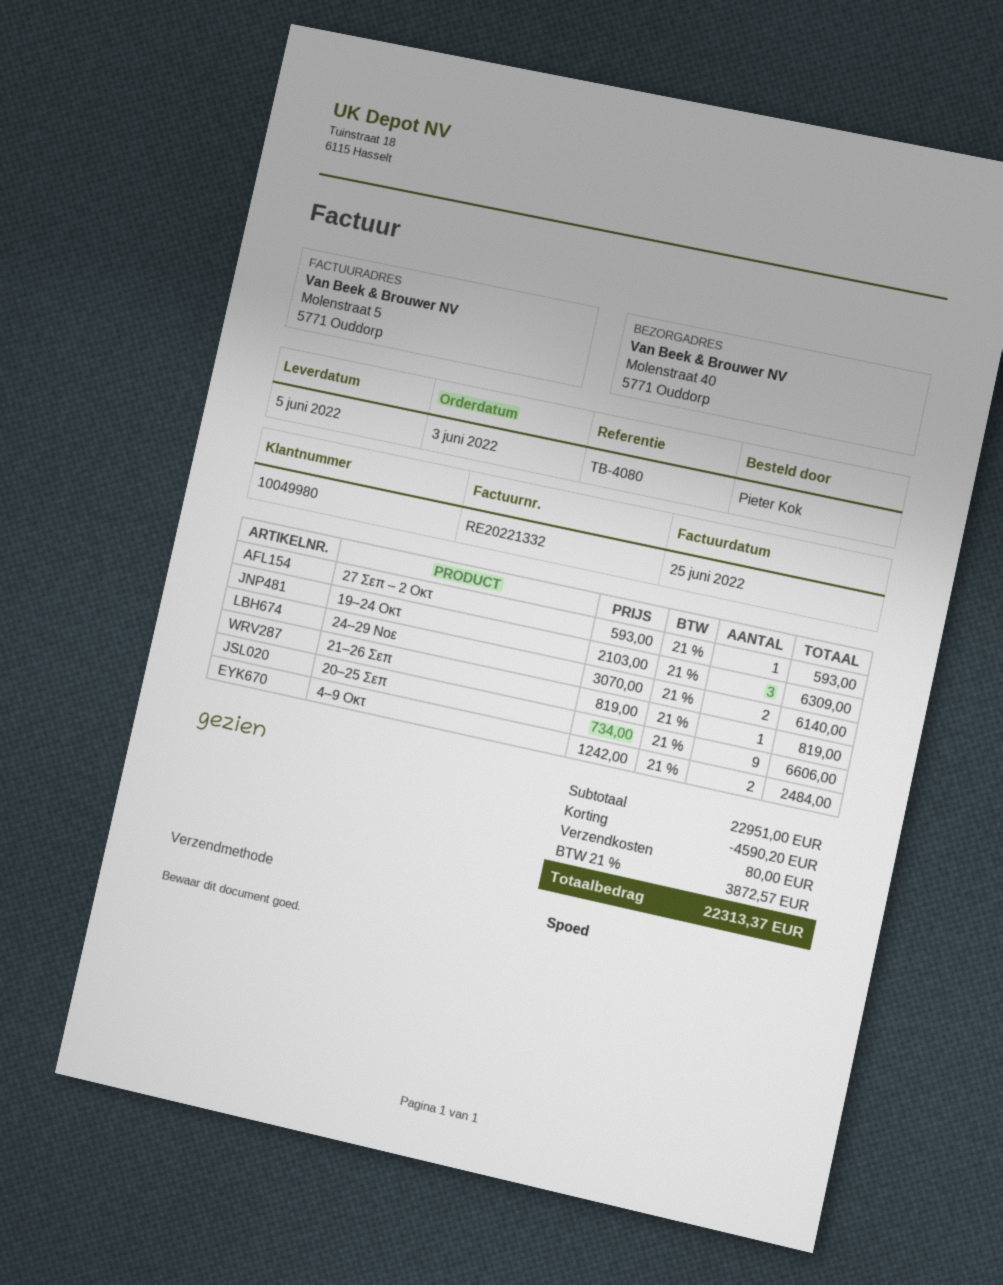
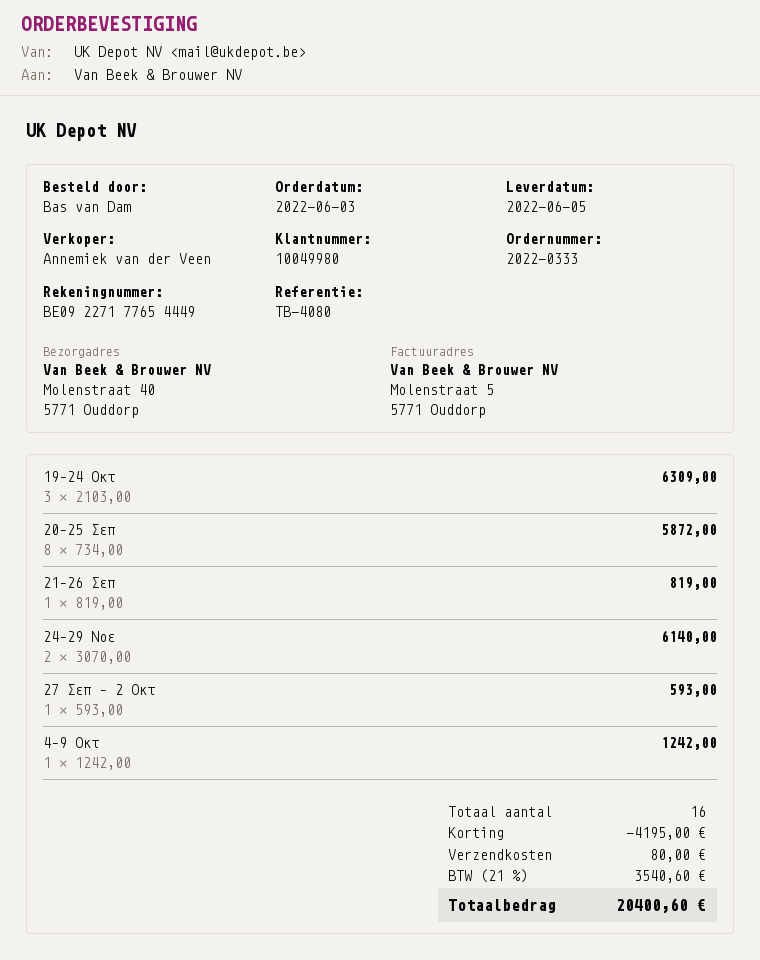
ordered by: Pieter Kok -> Bas van Dam
20–25 Σεπ: 9 x 734.00 = 6606.00 -> 8 x 734.00 = 5872.00
4–9 Οκτ: 2 x 1242.00 = 2484.00 -> 1 x 1242.00 = 1242.00
discount: 4590.20 -> 4195.00
tax: 21% = 3872.57 -> 21% = 3540.60
total: 22313.37 -> 20400.60

